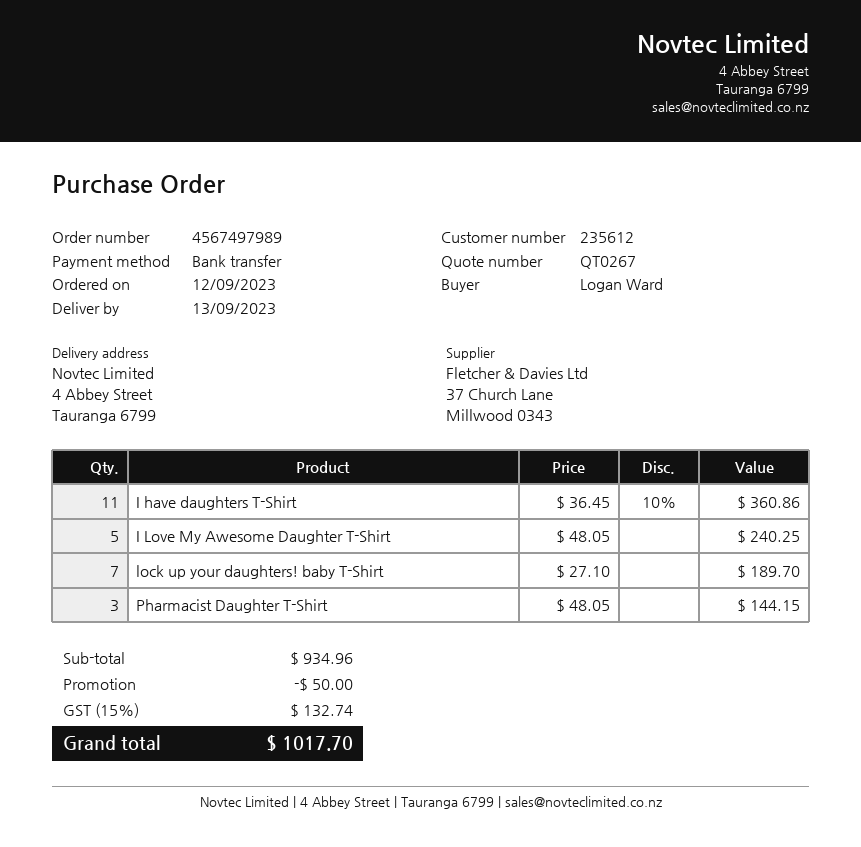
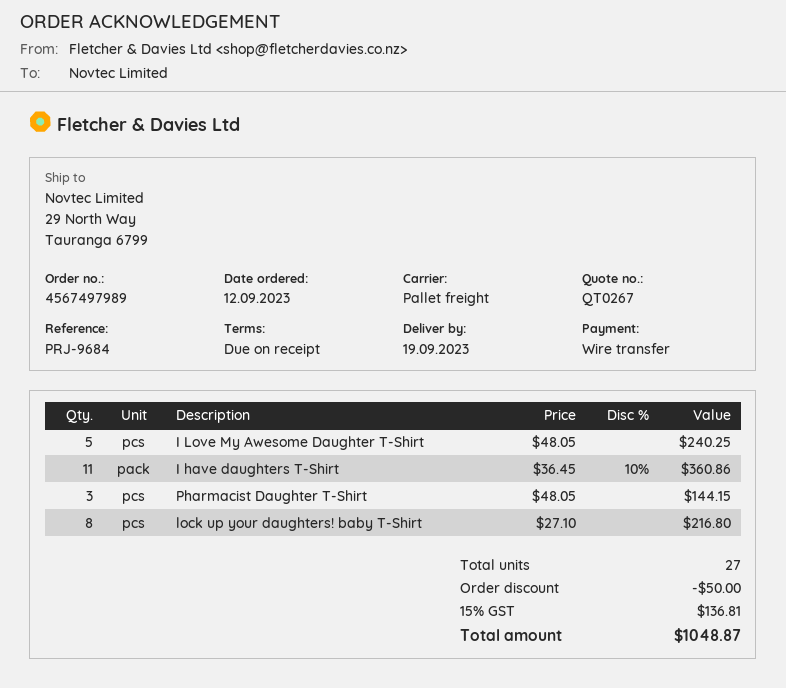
delivery date: 2023-09-13 -> 2023-09-19
ship to: 4 Abbey Street, Tauranga 6799 -> 29 North Way, Tauranga 6799
lock up your daughters! baby T-Shirt: 7 x 27.10 = 189.70 -> 8 x 27.10 = 216.80
tax: 15% = 132.74 -> 15% = 136.81
total: 1017.70 -> 1048.87

